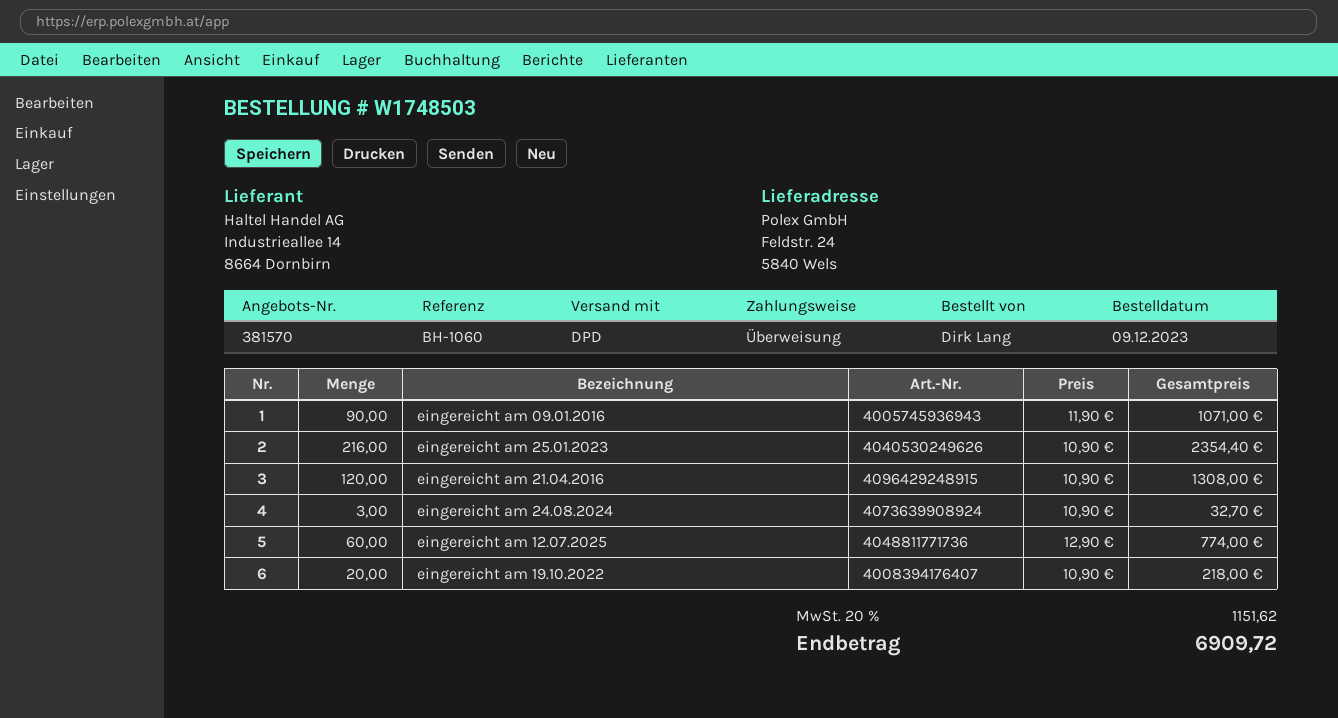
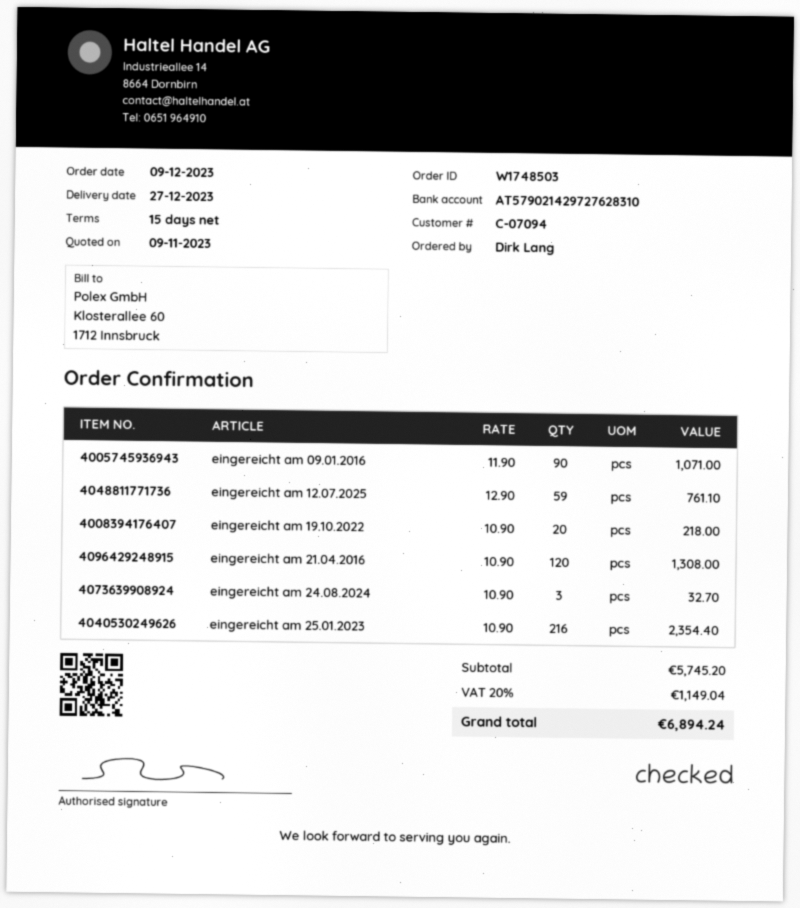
eingereicht am 12.07.2025: 60 x 12.90 = 774.00 -> 59 x 12.90 = 761.10
tax: 20% = 1151.62 -> 20% = 1149.04
total: 6909.72 -> 6894.24

